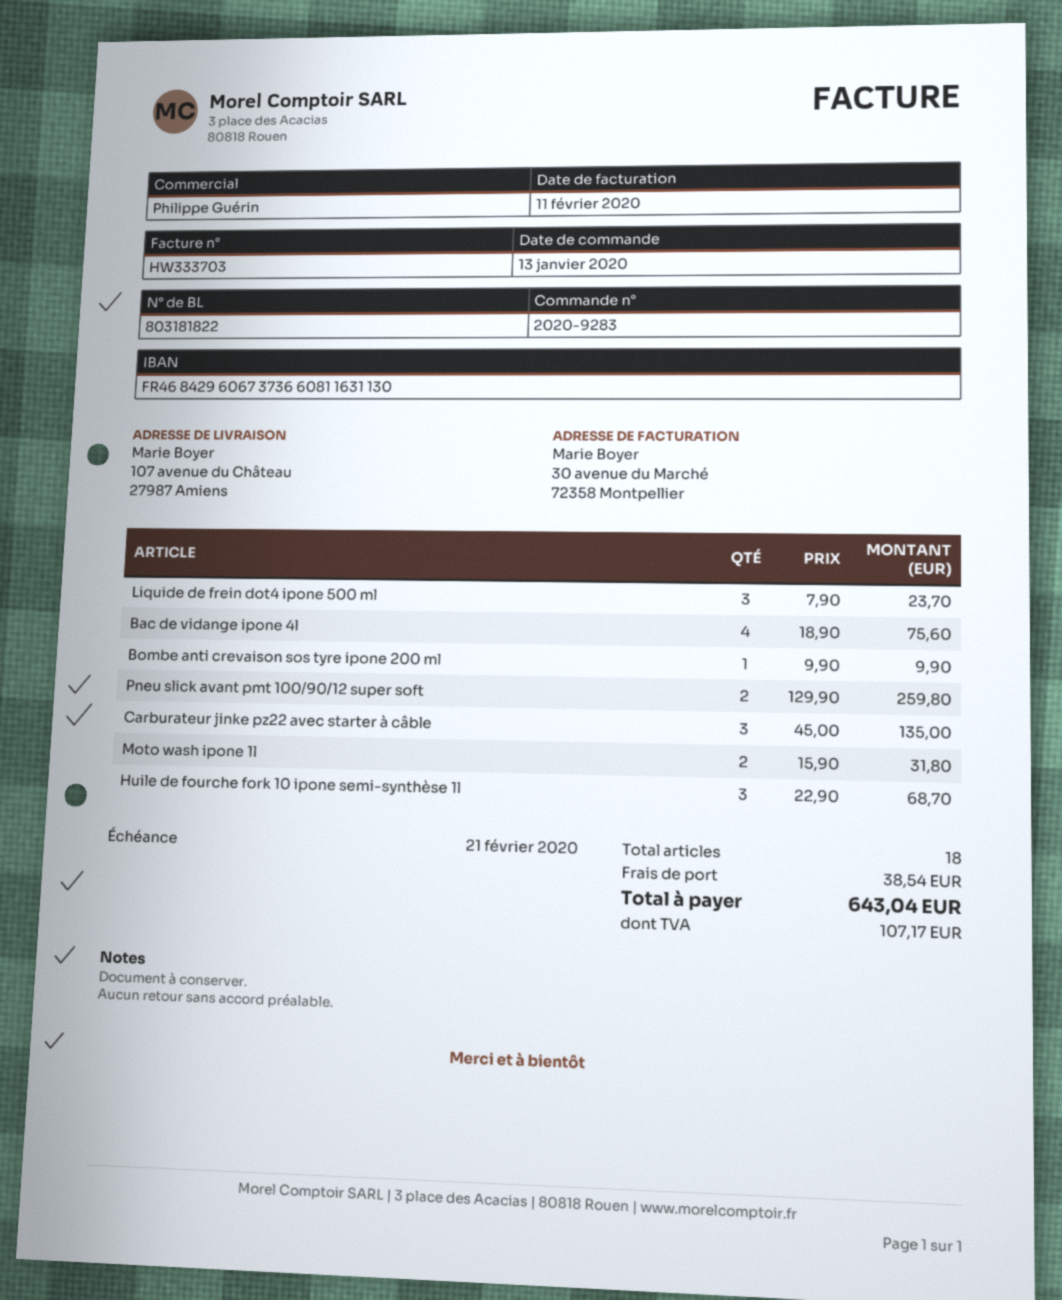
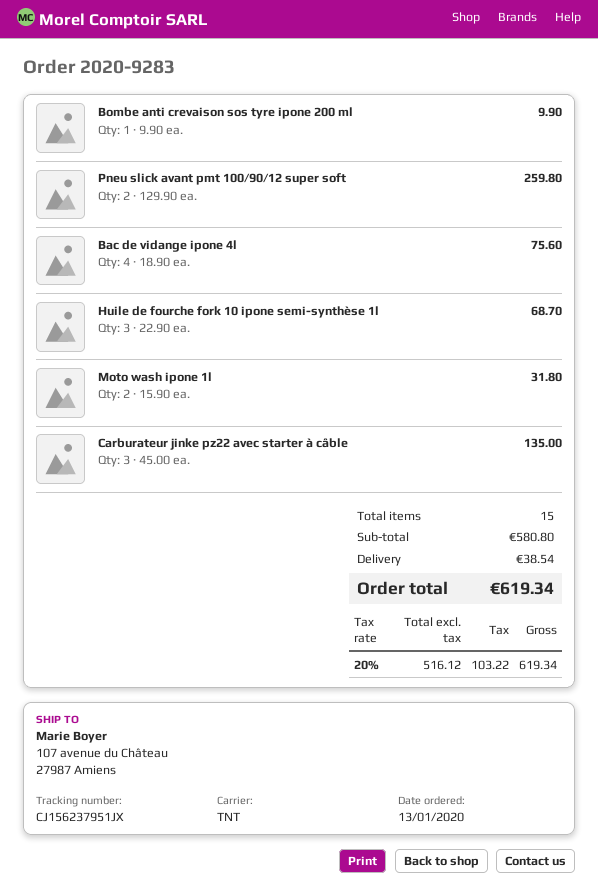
Liquide de frein dot4 ipone 500 ml: 3 x 7.90 = 23.70 -> none
total quantity: 18 -> 15
tax: 107.17 -> 103.22
total: 643.04 -> 619.34

